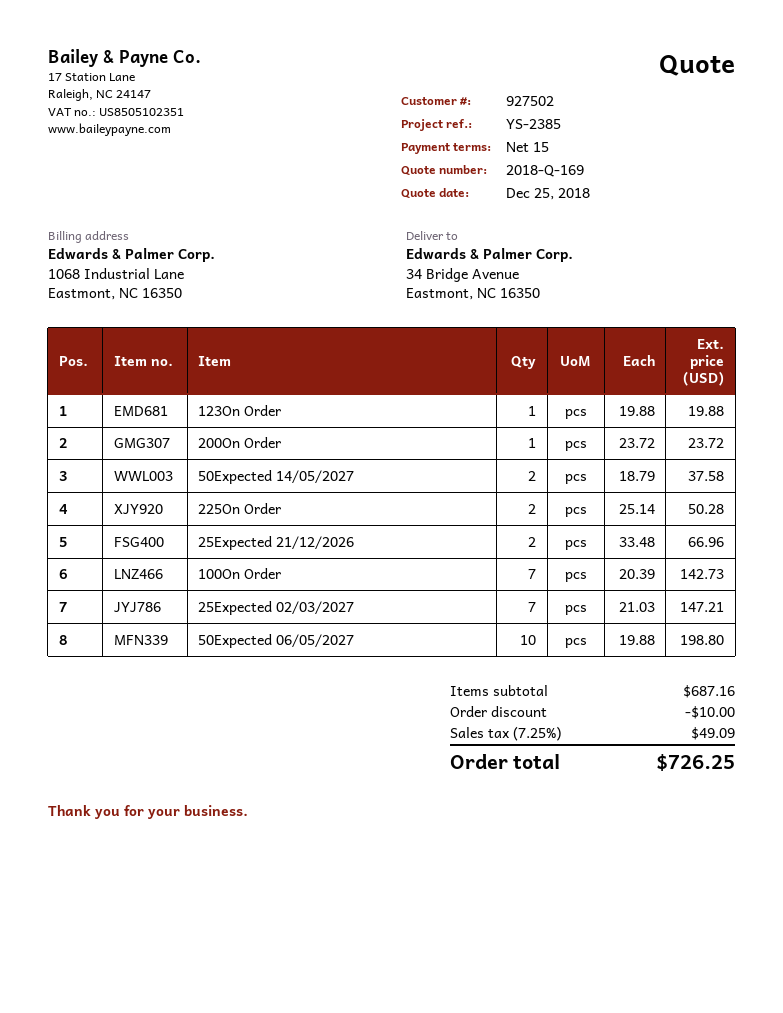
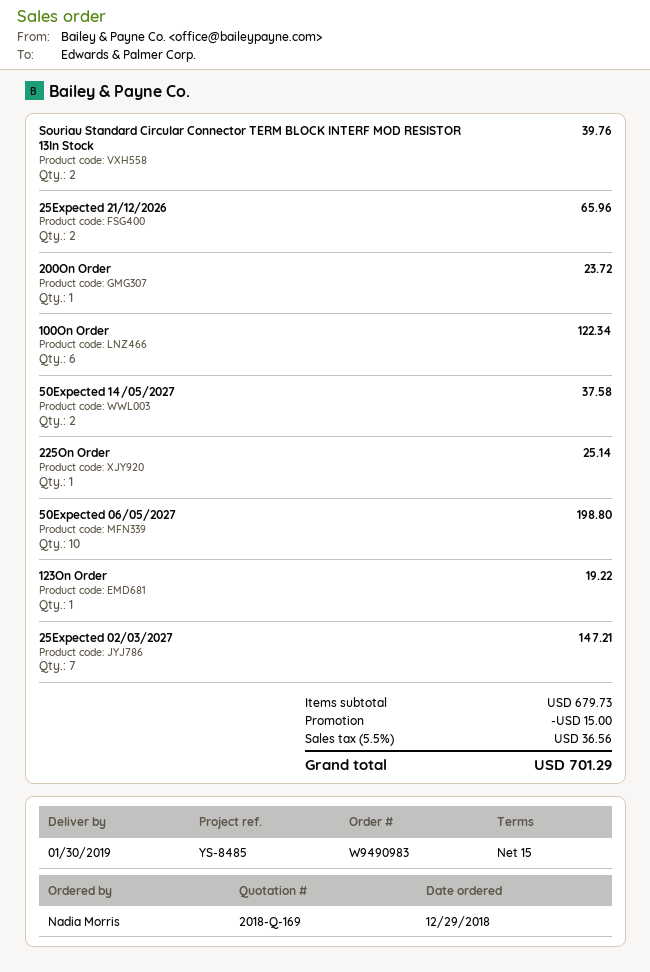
reference: YS-2385 -> YS-8485
123On Order: 1 for 19.88 -> 1 for 19.22
225On Order: 2 for 50.28 -> 1 for 25.14
25Expected 21/12/2026: 2 for 66.96 -> 2 for 65.96
100On Order: 7 for 142.73 -> 6 for 122.34
Souriau Standard Circular Connector TERM BLOCK INTERF MOD RESISTOR 13In Stock: none -> 2 for 39.76
subtotal: 687.16 -> 679.73
discount: 10.00 -> 15.00
tax: 7.25% = 49.09 -> 5.5% = 36.56
total: 726.25 -> 701.29

